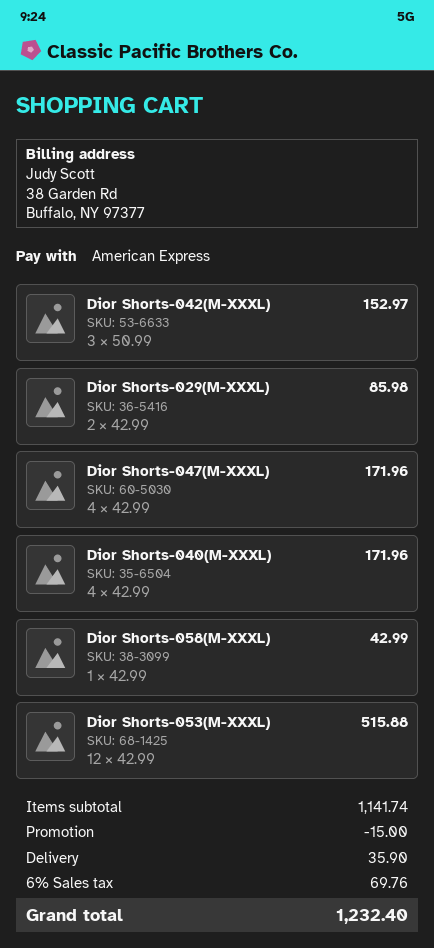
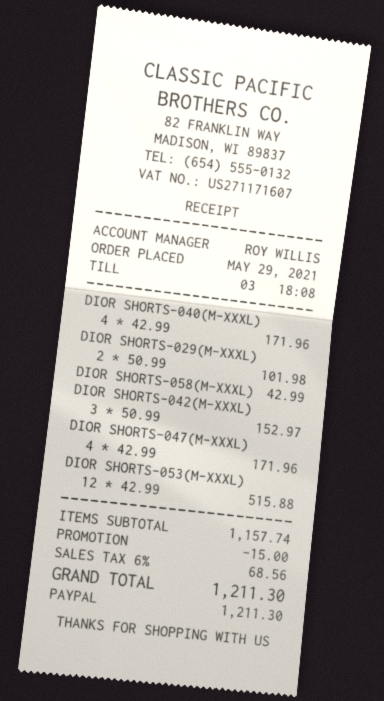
payment method: American Express -> PayPal
Dior Shorts-029(M-XXXL): 2 x 42.99 = 85.98 -> 2 x 50.99 = 101.98
subtotal: 1141.74 -> 1157.74
shipping: 35.90 -> none
tax: 6% = 69.76 -> 6% = 68.56
total: 1232.40 -> 1211.30

